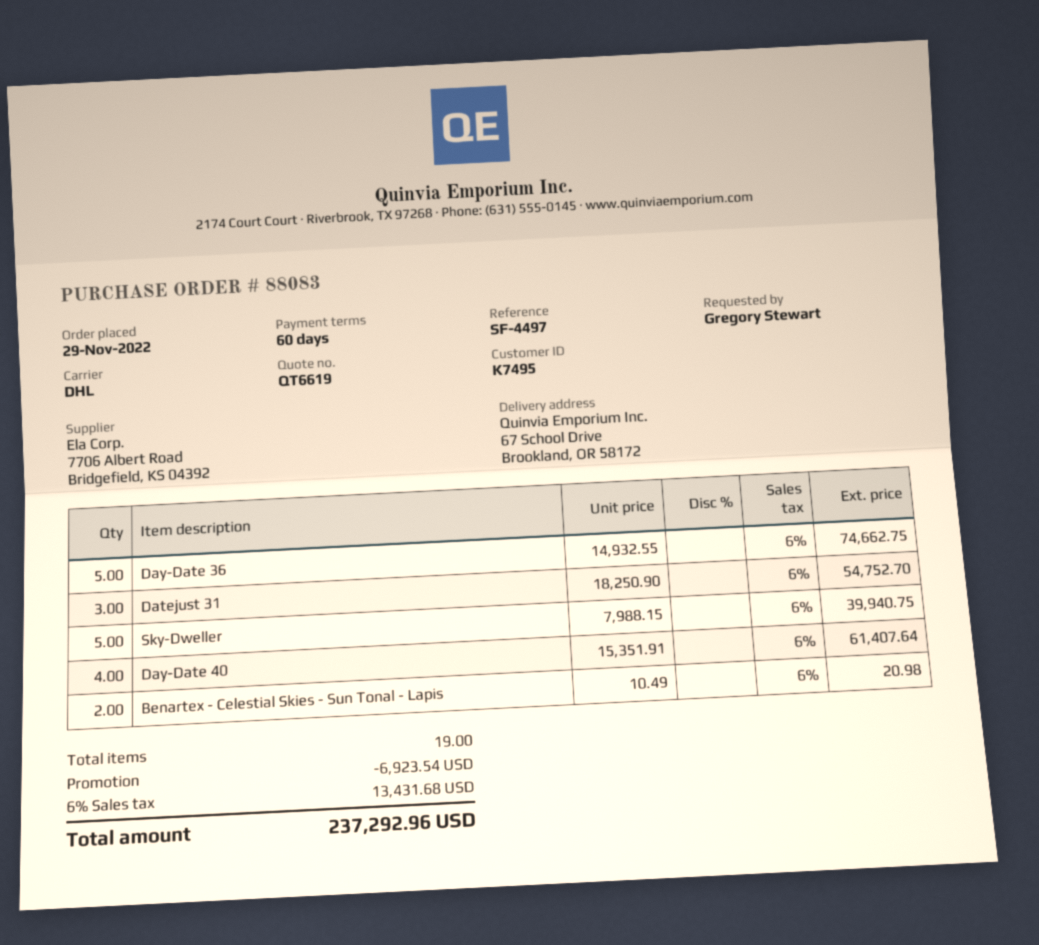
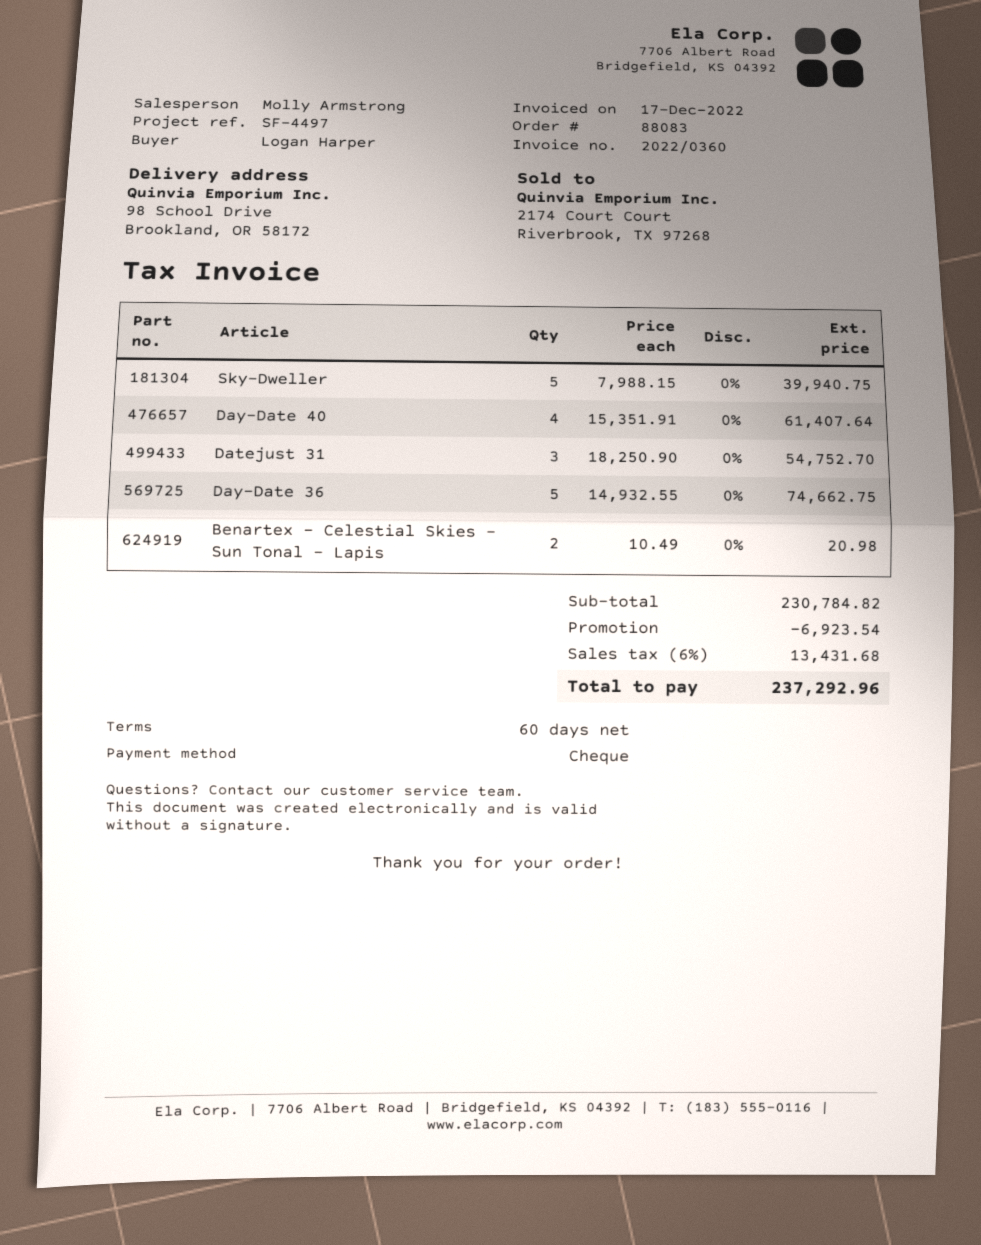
ordered by: Gregory Stewart -> Logan Harper
ship to: 67 School Drive, Brookland, OR 58172 -> 98 School Drive, Brookland, OR 58172

